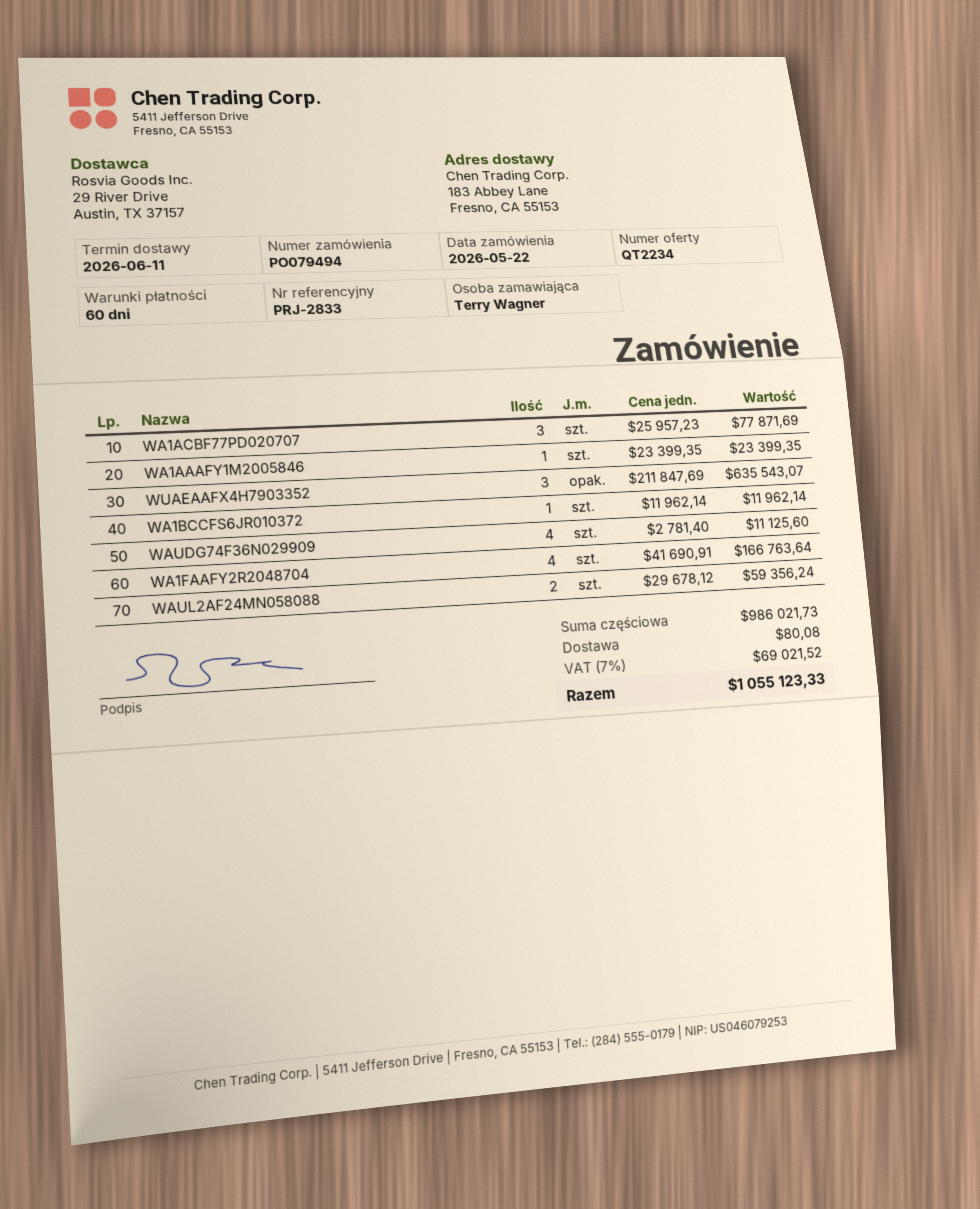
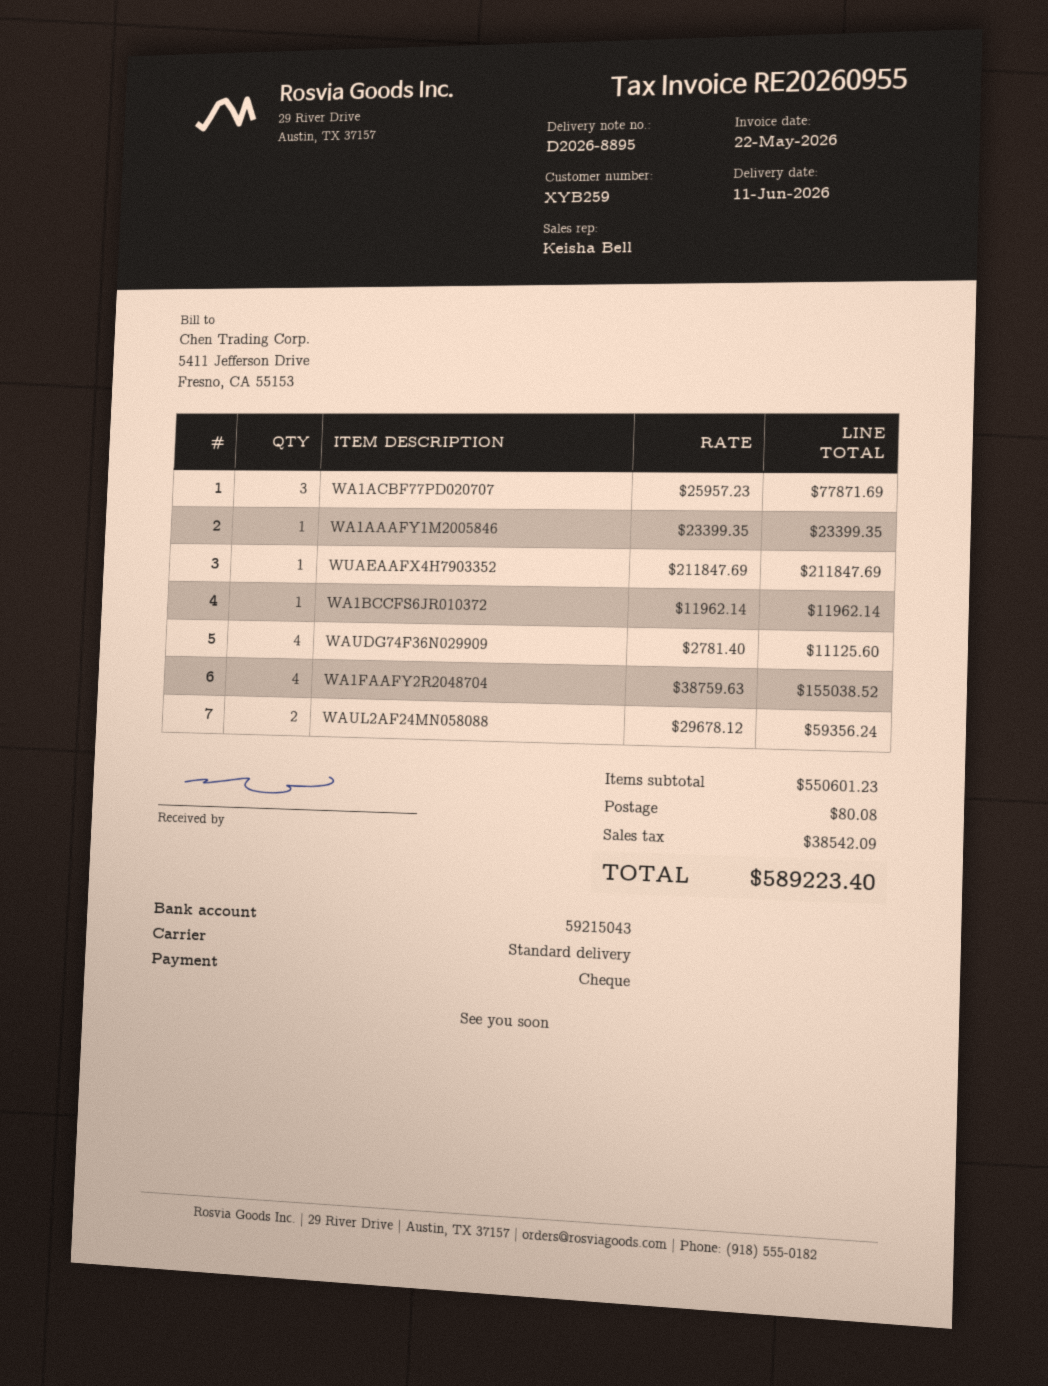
WUAEAAFX4H7903352: 3 x 211847.69 = 635543.07 -> 1 x 211847.69 = 211847.69
WA1FAAFY2R2048704: 4 x 41690.91 = 166763.64 -> 4 x 38759.63 = 155038.52
subtotal: 986021.73 -> 550601.23
tax: 69021.52 -> 38542.09
total: 1055123.33 -> 589223.40

